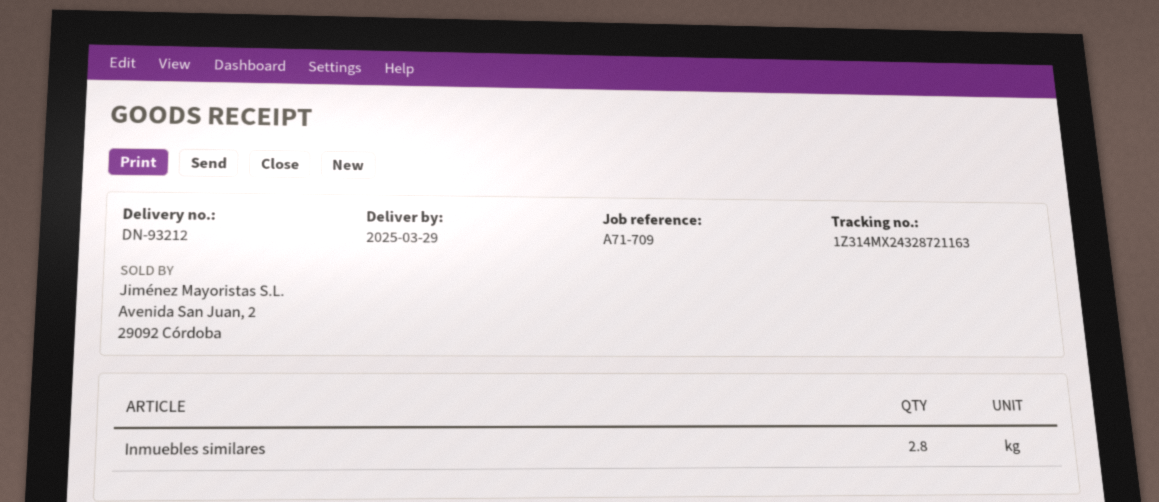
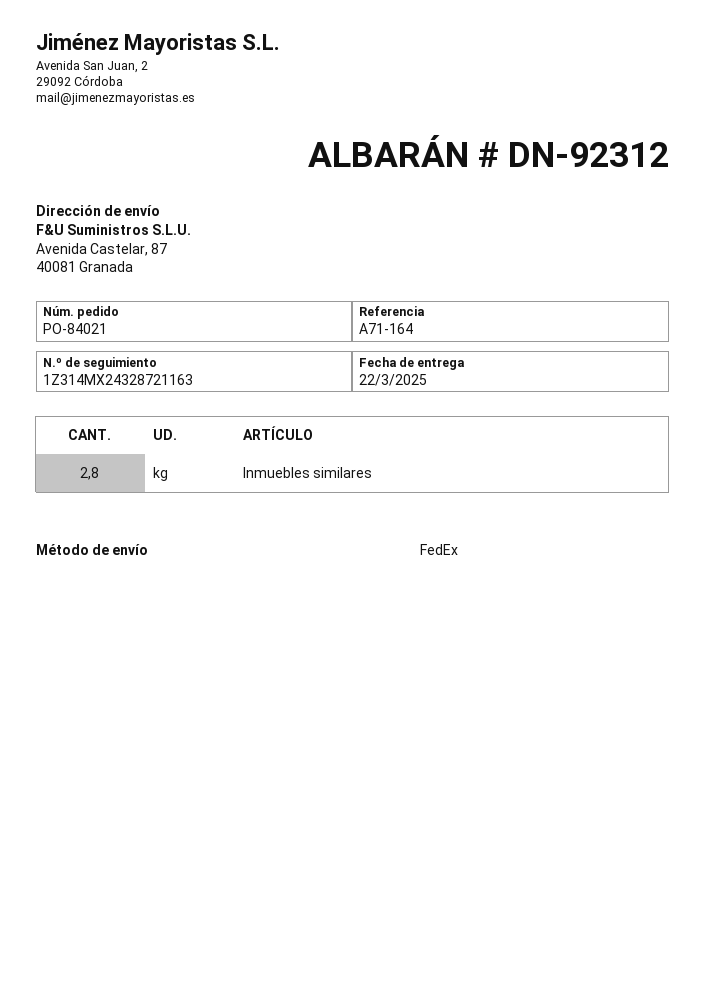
delivery note number: DN-93212 -> DN-92312
delivery date: 2025-03-29 -> 2025-03-22
reference: A71-709 -> A71-164

